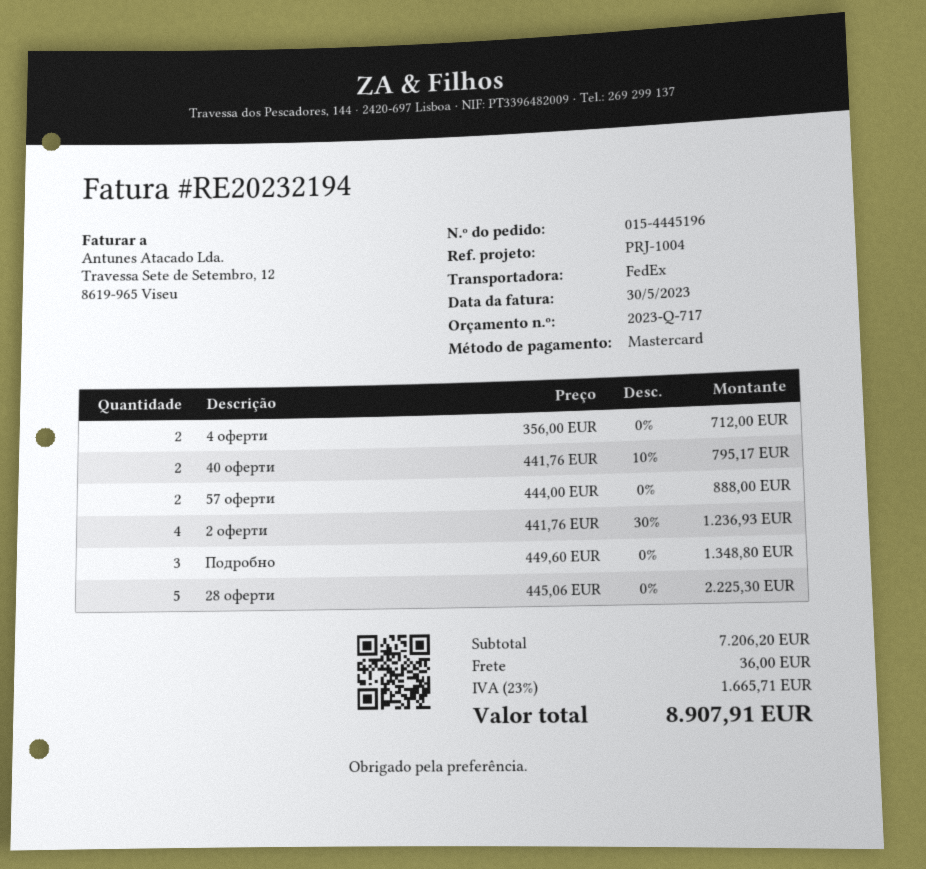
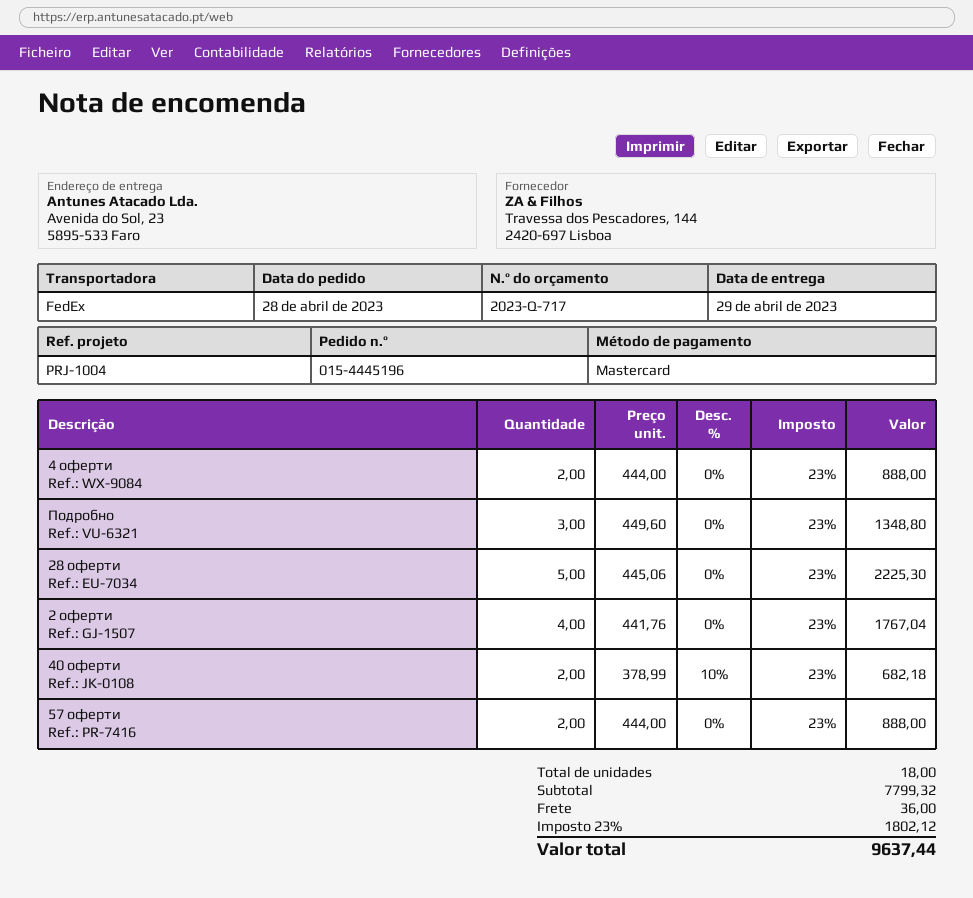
4 оферти: 2 x 356.00 = 712.00 -> 2 x 444.00 = 888.00
40 оферти: 2 x 441.76 - 10% = 795.17 -> 2 x 378.99 - 10% = 682.18
2 оферти: 4 x 441.76 - 30% = 1236.93 -> 4 x 441.76 = 1767.04
subtotal: 7206.20 -> 7799.32
tax: 23% = 1665.71 -> 23% = 1802.12
total: 8907.91 -> 9637.44

